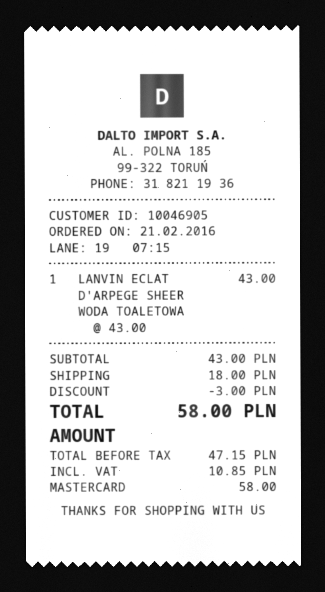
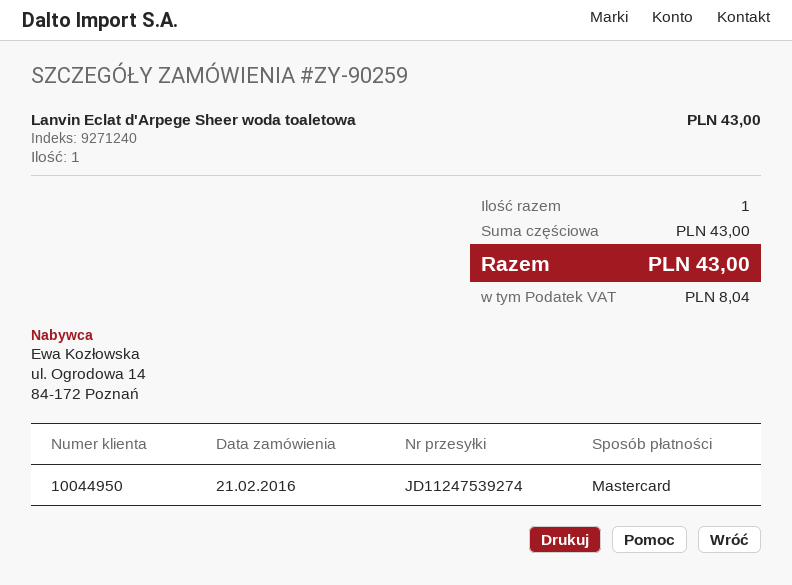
customer number: 10046905 -> 10044950
discount: 3.00 -> none
shipping: 18.00 -> none
tax: 10.85 -> 8.04
total: 58.00 -> 43.00

